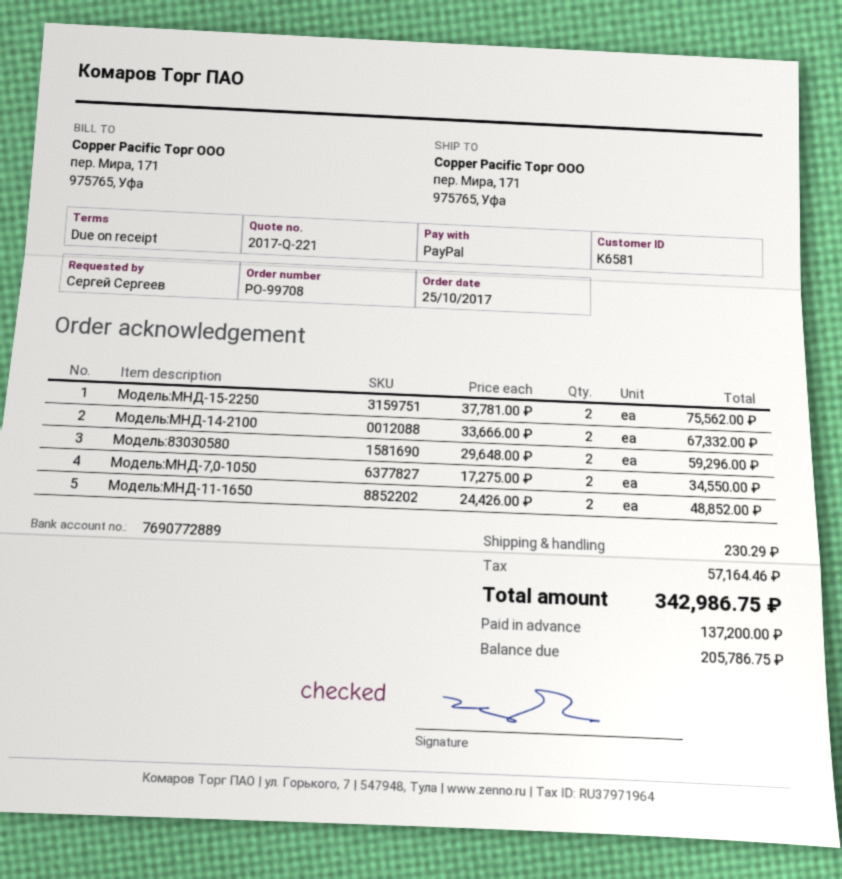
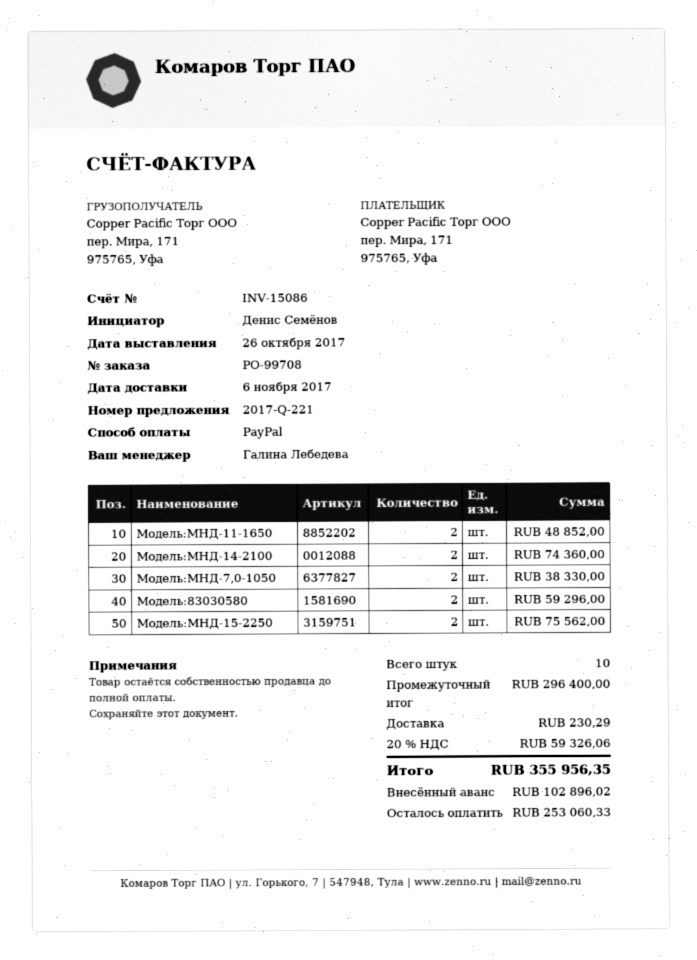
ordered by: Сергей Сергеев -> Денис Семёнов
Модель:МНД-14-2100: 2 for 67332.00 -> 2 for 74360.00
Модель:МНД-7,0-1050: 2 for 34550.00 -> 2 for 38330.00
tax: 57164.46 -> 59326.06
total: 342986.75 -> 355956.35
deposit: 137200.00 -> 102896.02
balance: 205786.75 -> 253060.33

